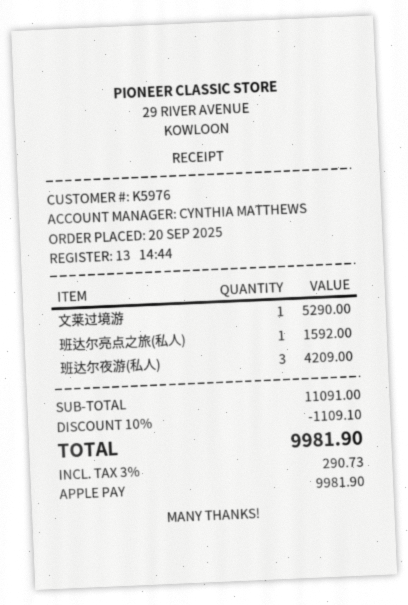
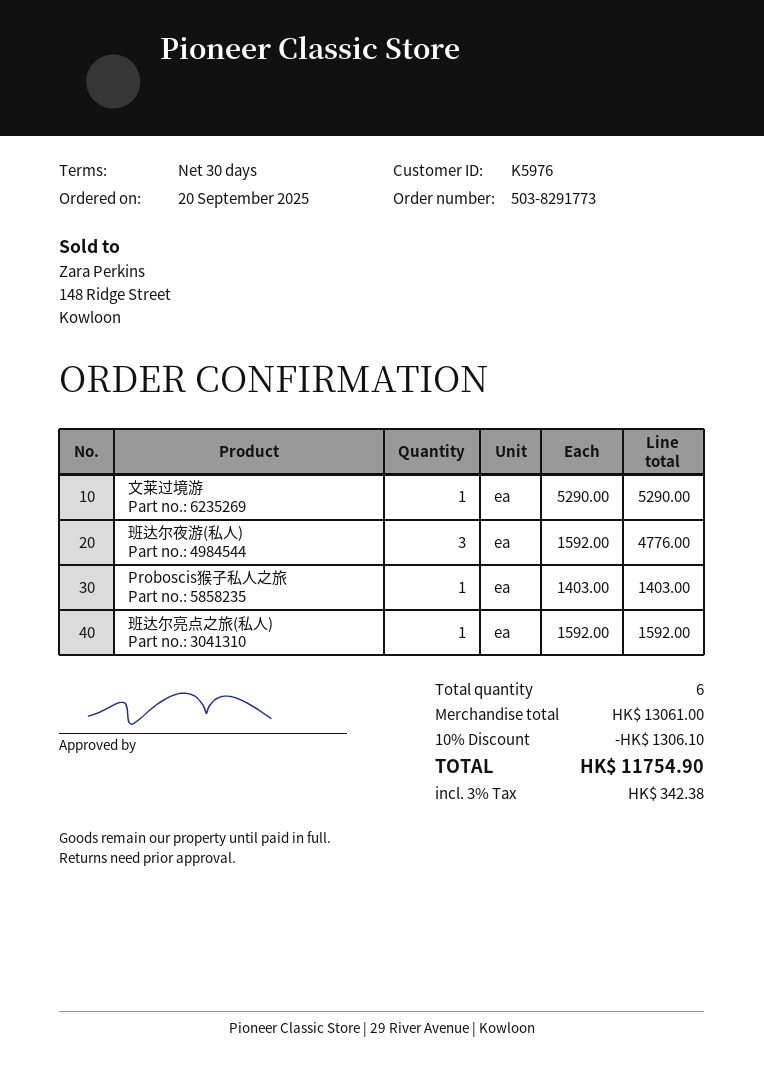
班达尔夜游(私人): 3 for 4209.00 -> 3 for 4776.00
Proboscis猴子私人之旅: none -> 1 for 1403.00
subtotal: 11091.00 -> 13061.00
discount: 10% = 1109.10 -> 10% = 1306.10
tax: 3% = 290.73 -> 3% = 342.38
total: 9981.90 -> 11754.90

